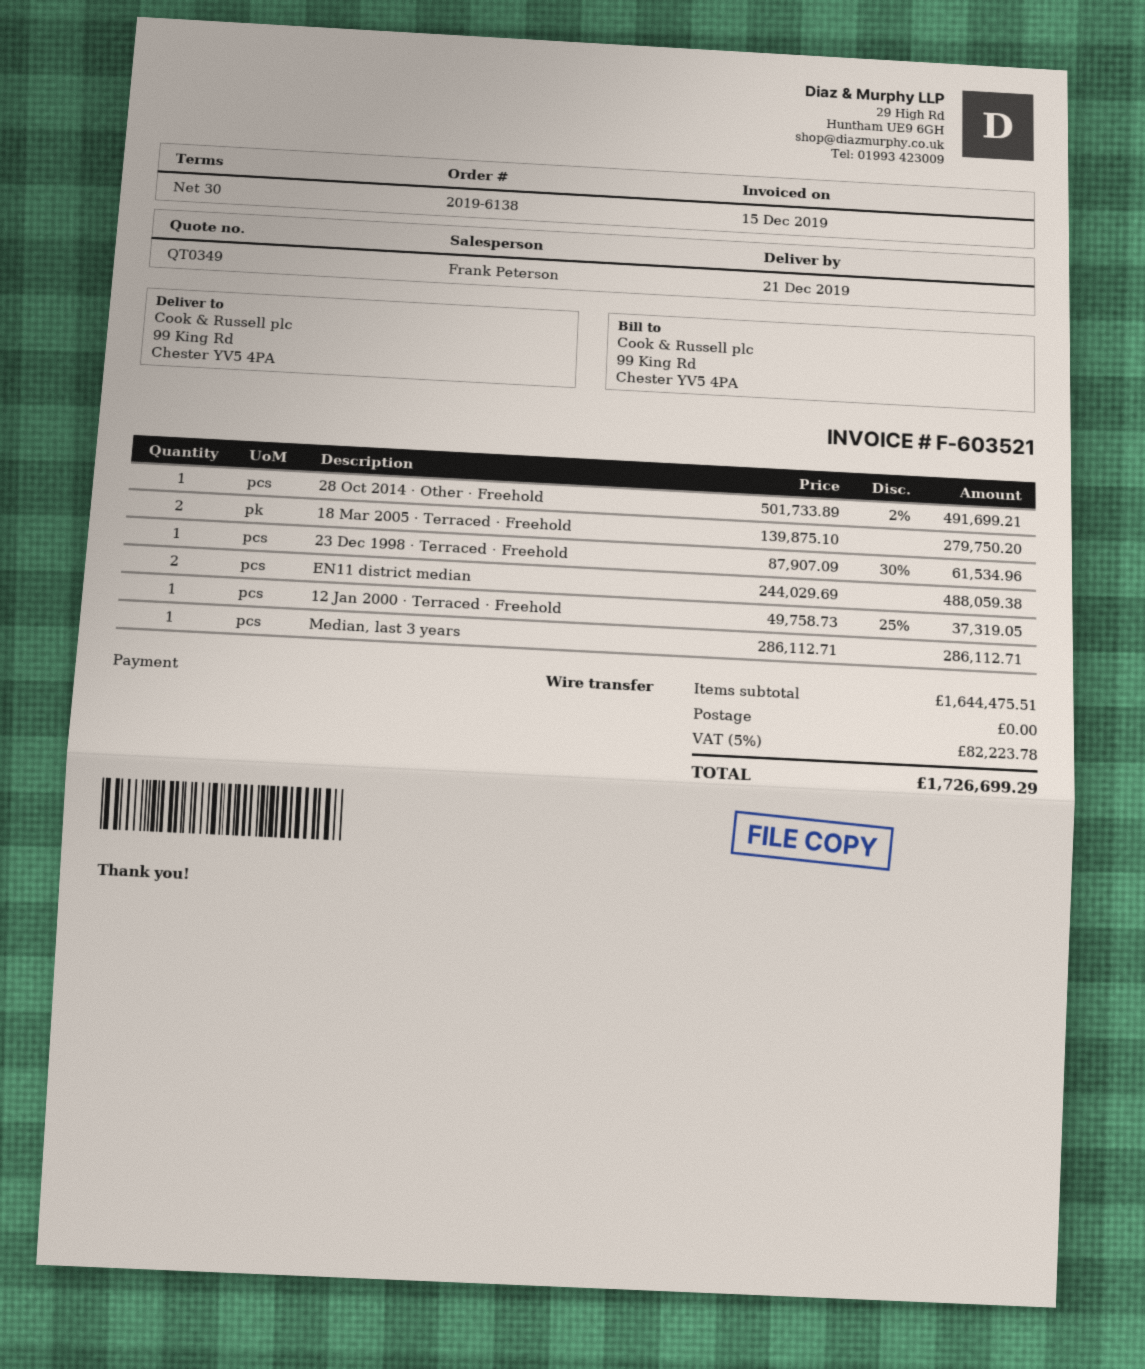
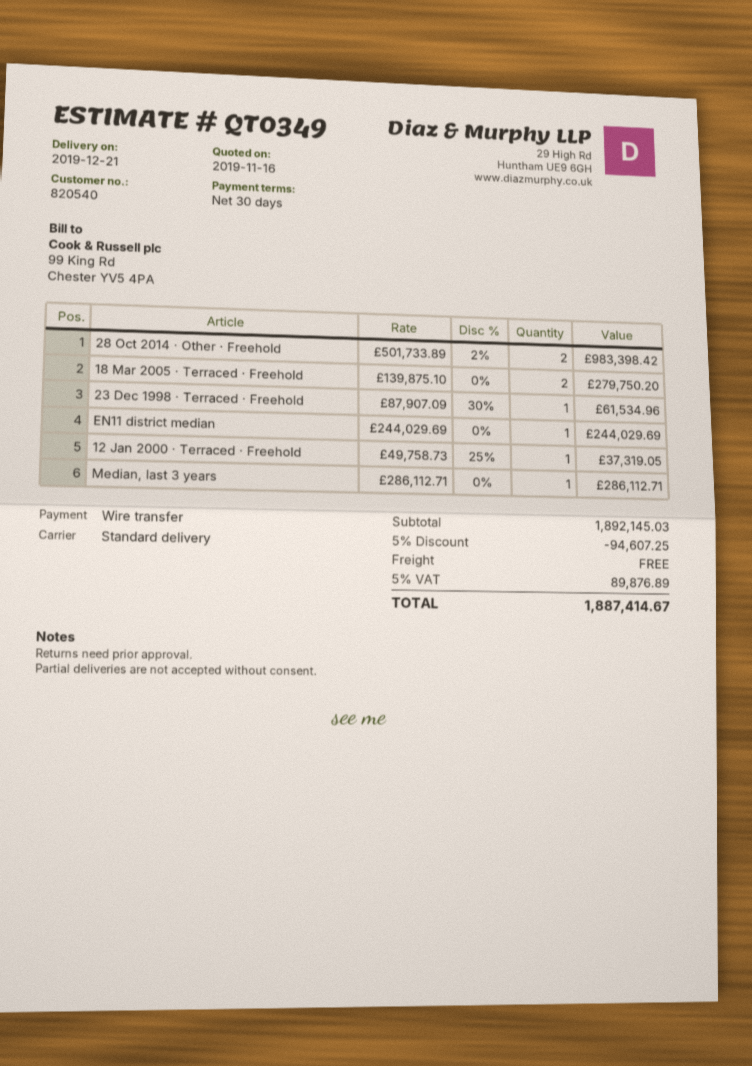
28 Oct 2014 · Other · Freehold: 1 x 501733.89 - 2% = 491699.21 -> 2 x 501733.89 - 2% = 983398.42
EN11 district median: 2 x 244029.69 = 488059.38 -> 1 x 244029.69 = 244029.69
subtotal: 1644475.51 -> 1892145.03
discount: none -> 5% = 94607.25
tax: 5% = 82223.78 -> 5% = 89876.89
total: 1726699.29 -> 1887414.67

